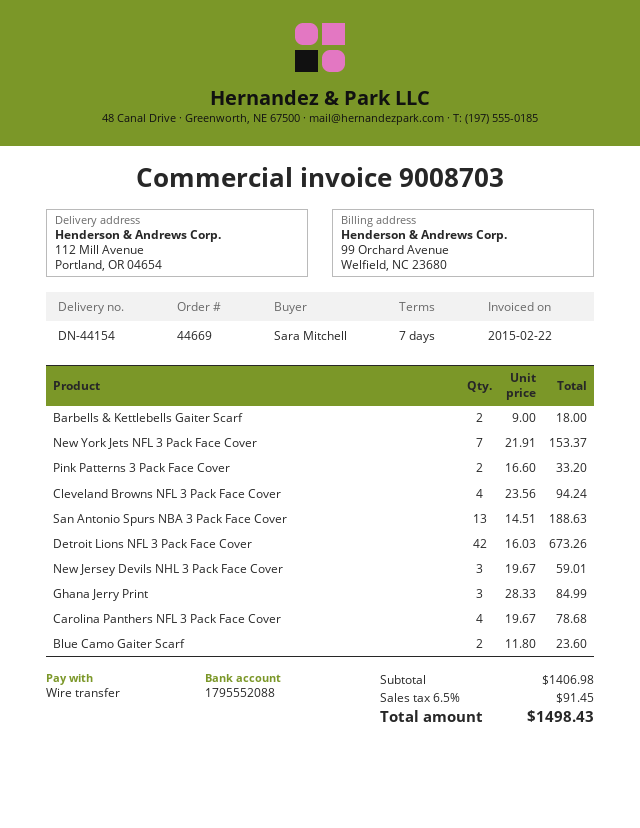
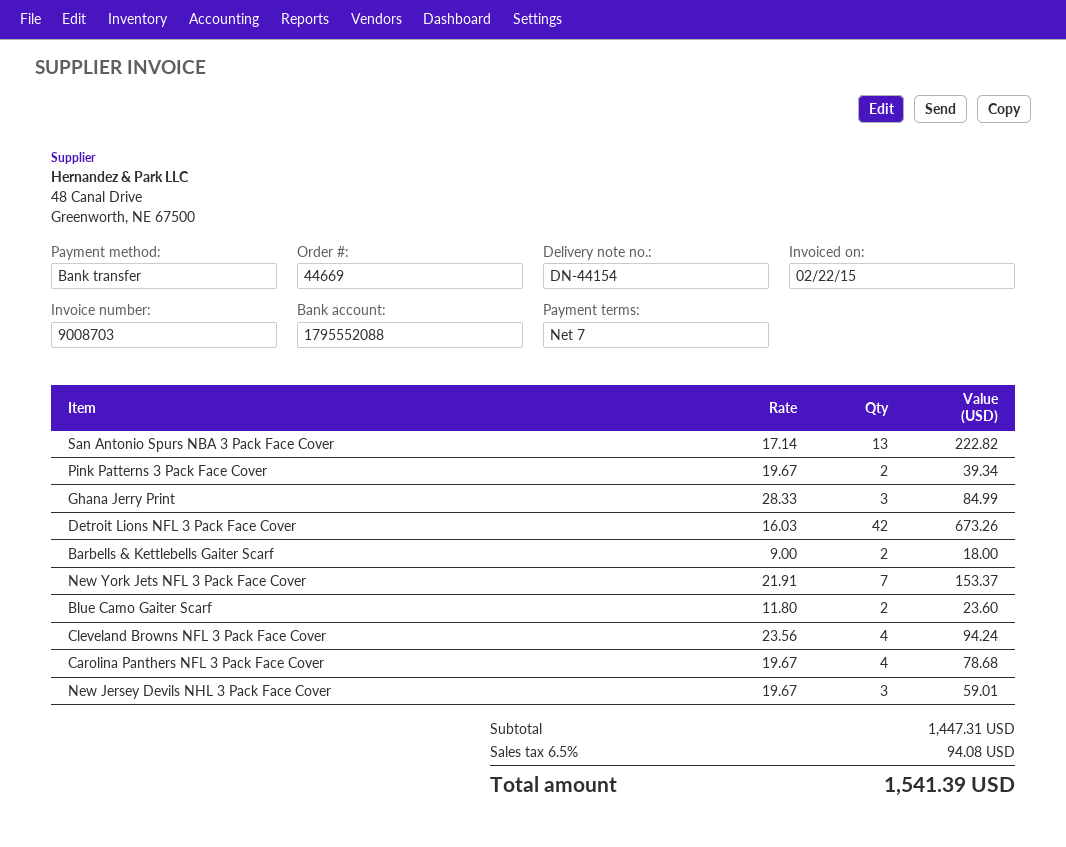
Pink Patterns 3 Pack Face Cover: 2 x 16.60 = 33.20 -> 2 x 19.67 = 39.34
San Antonio Spurs NBA 3 Pack Face Cover: 13 x 14.51 = 188.63 -> 13 x 17.14 = 222.82
subtotal: 1406.98 -> 1447.31
tax: 6.5% = 91.45 -> 6.5% = 94.08
total: 1498.43 -> 1541.39

